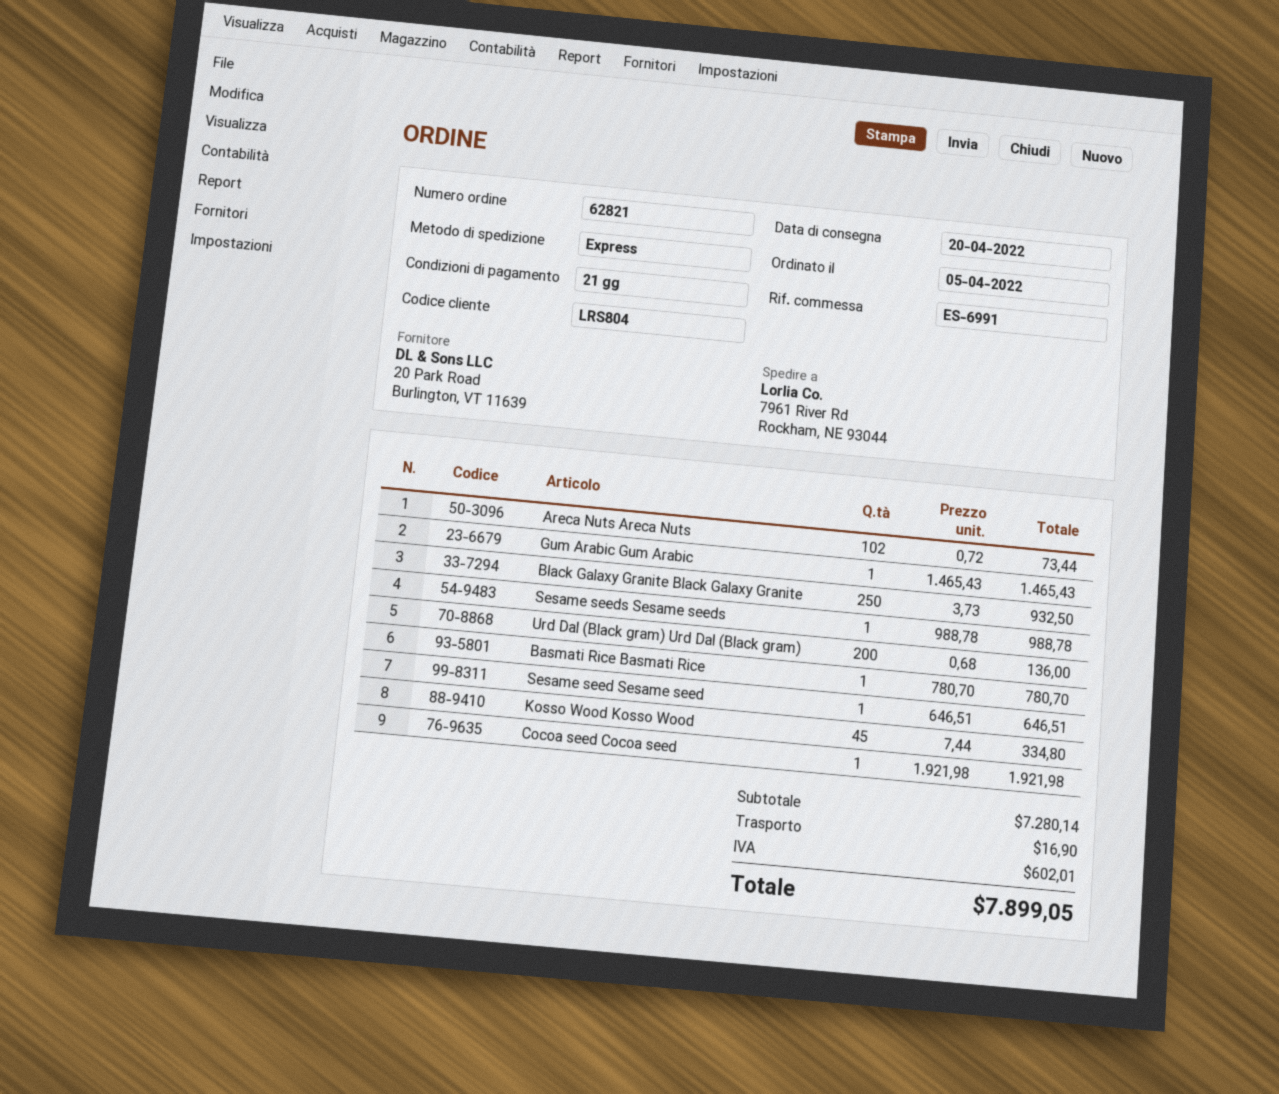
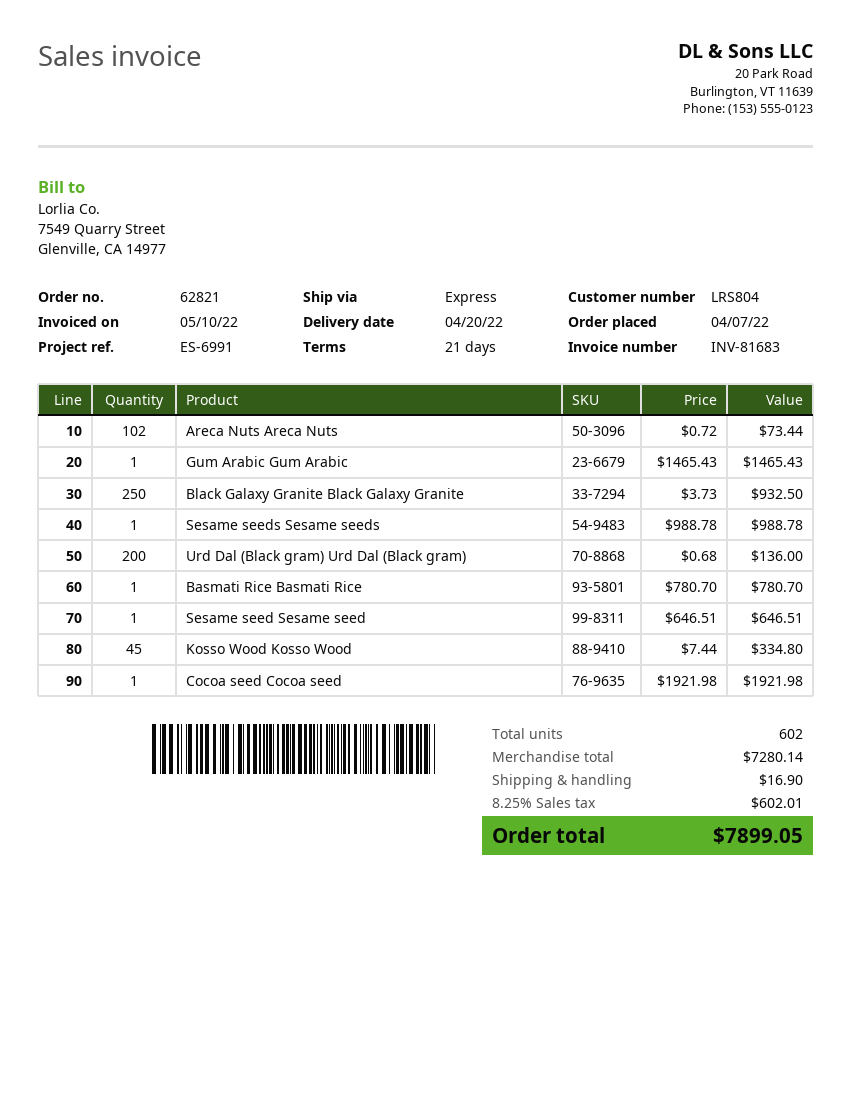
order date: 2022-04-05 -> 2022-04-07

